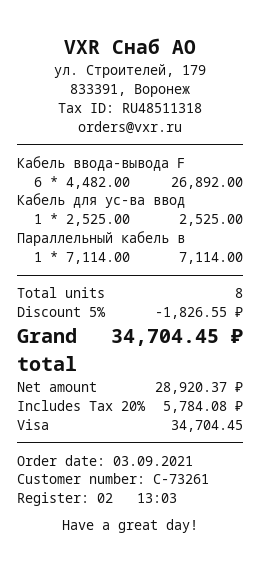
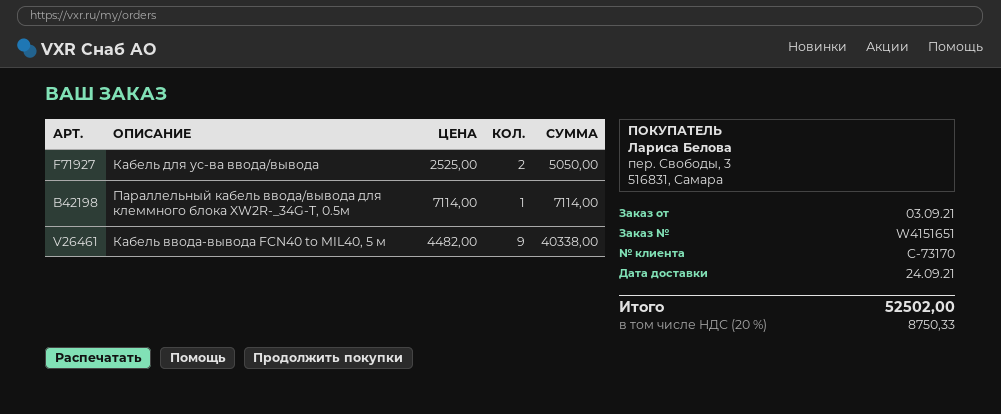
customer number: C-73261 -> C-73170
Кабель ввода-вывода F: 6 x 4482.00 = 26892.00 -> 9 x 4482.00 = 40338.00
Кабель для ус-ва ввод: 1 x 2525.00 = 2525.00 -> 2 x 2525.00 = 5050.00
discount: 5% = 1826.55 -> none
tax: 20% = 5784.08 -> 20% = 8750.33
total: 34704.45 -> 52502.00

